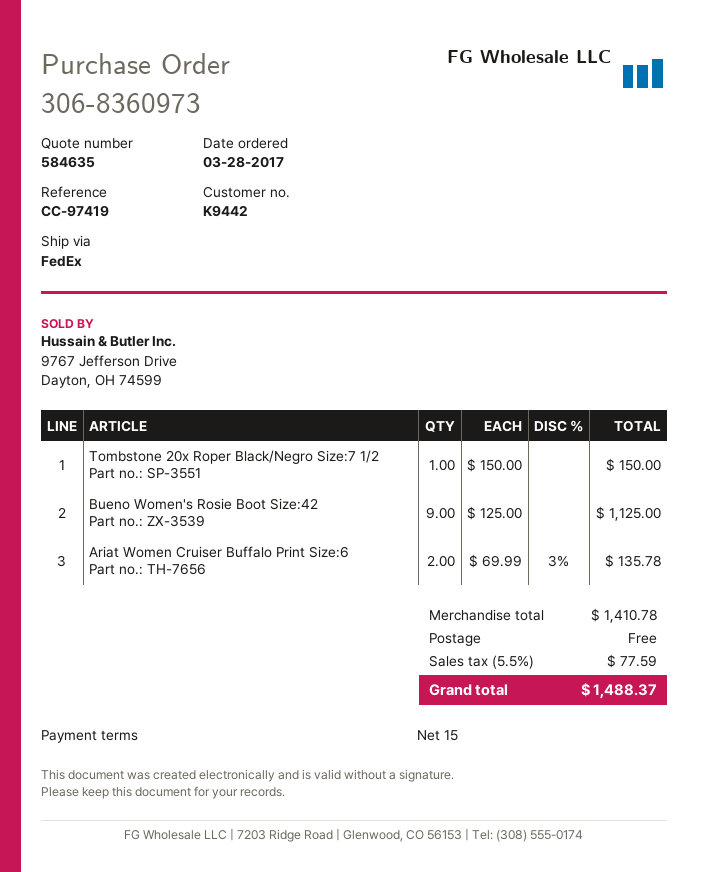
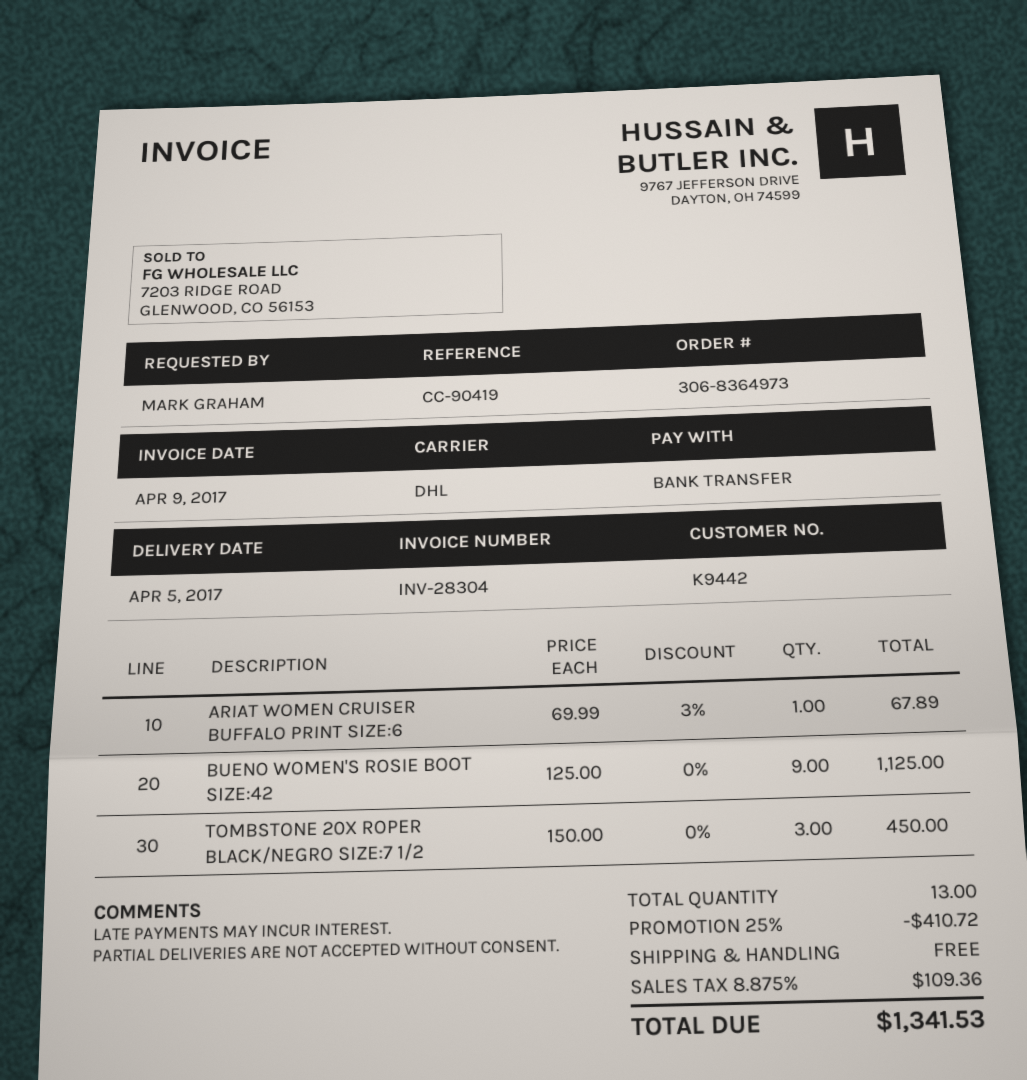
order number: 306-8360973 -> 306-8364973
reference: CC-97419 -> CC-90419
shipping method: FedEx -> DHL
Tombstone 20x Roper Black/Negro Size:7 1/2: 1 x 150.00 = 150.00 -> 3 x 150.00 = 450.00
Ariat Women Cruiser Buffalo Print Size:6: 2 x 69.99 - 3% = 135.78 -> 1 x 69.99 - 3% = 67.89
discount: none -> 25% = 410.72
tax: 5.5% = 77.59 -> 8.875% = 109.36
total: 1488.37 -> 1341.53

